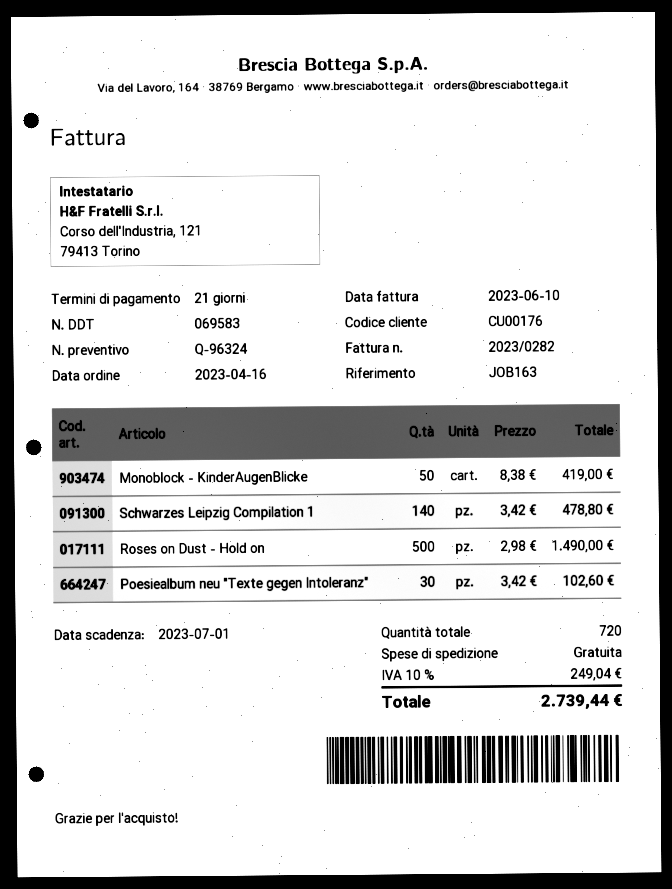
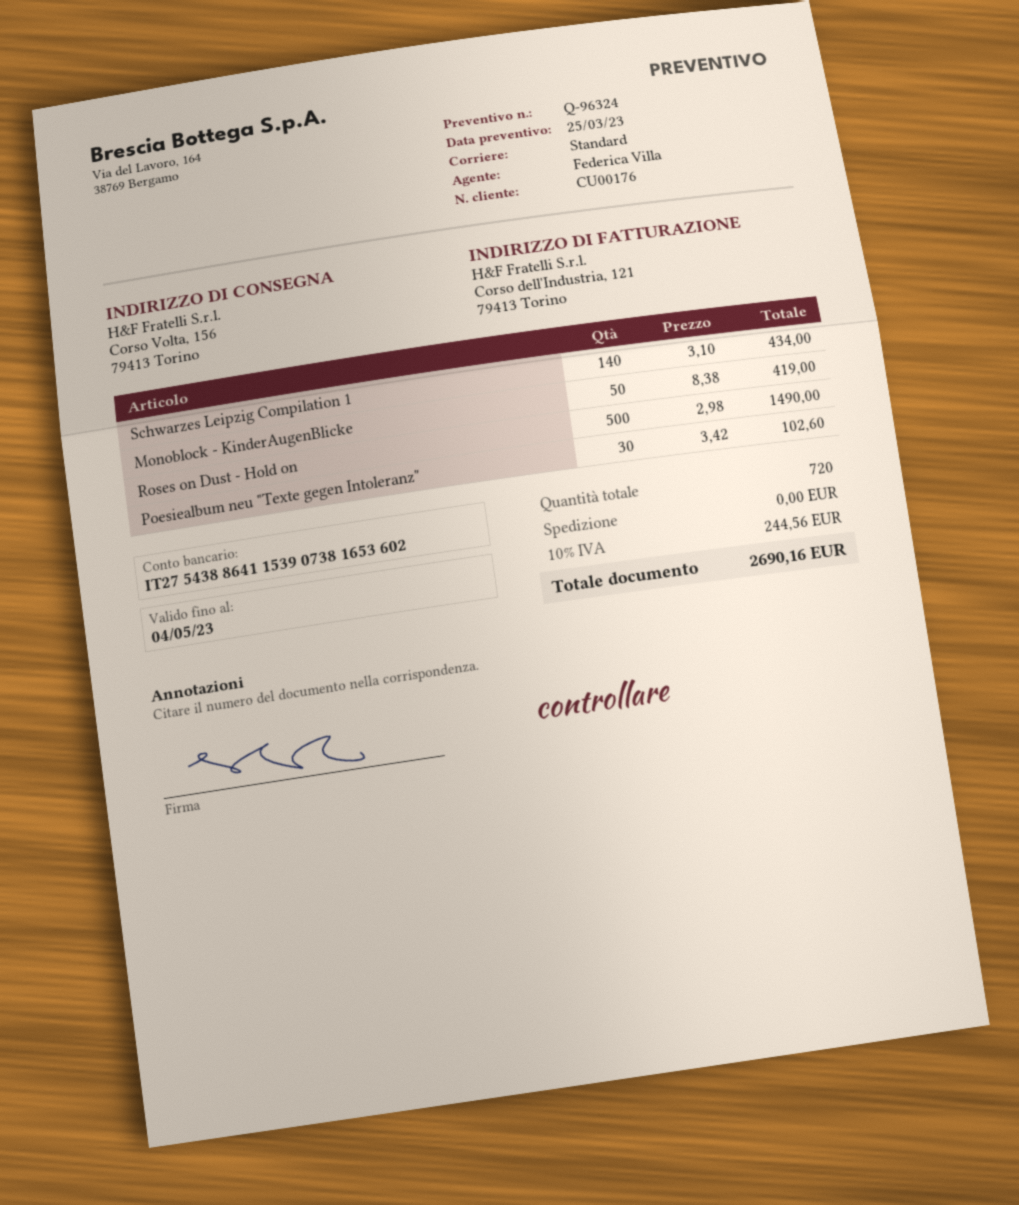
Schwarzes Leipzig Compilation 1: 140 x 3.42 = 478.80 -> 140 x 3.10 = 434.00
tax: 10% = 249.04 -> 10% = 244.56
total: 2739.44 -> 2690.16

